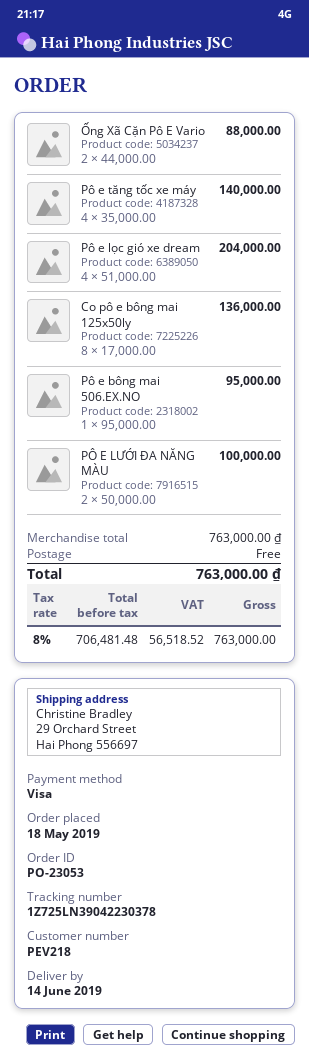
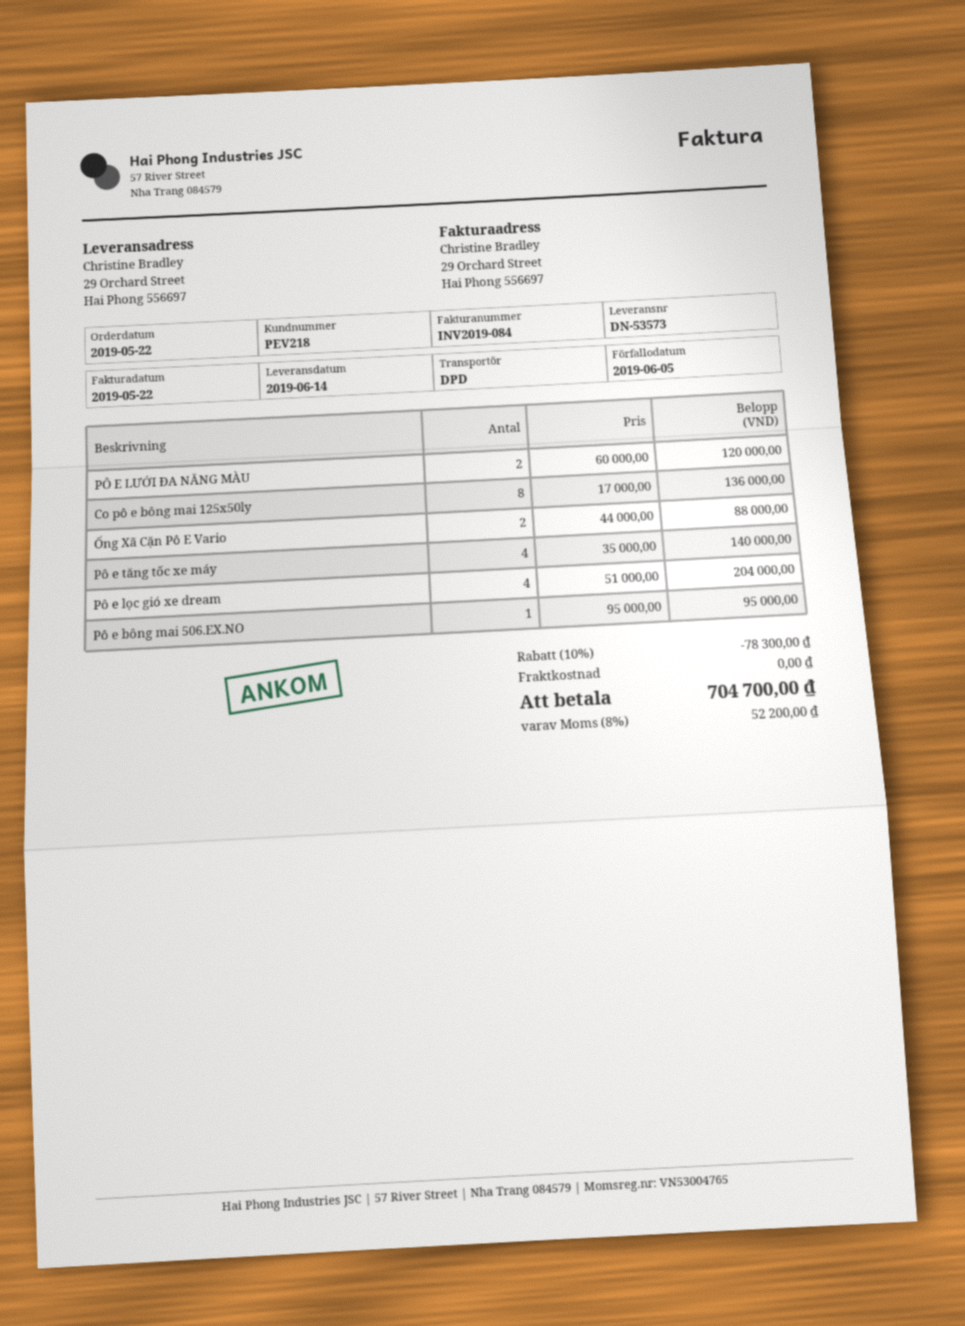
order date: 2019-05-18 -> 2019-05-22
PÔ E LƯỚI ĐA NĂNG MÀU: 2 x 50000.00 = 100000.00 -> 2 x 60000.00 = 120000.00
discount: none -> 10% = 78300.00
tax: 8% = 56518.52 -> 8% = 52200.00
total: 763000.00 -> 704700.00

